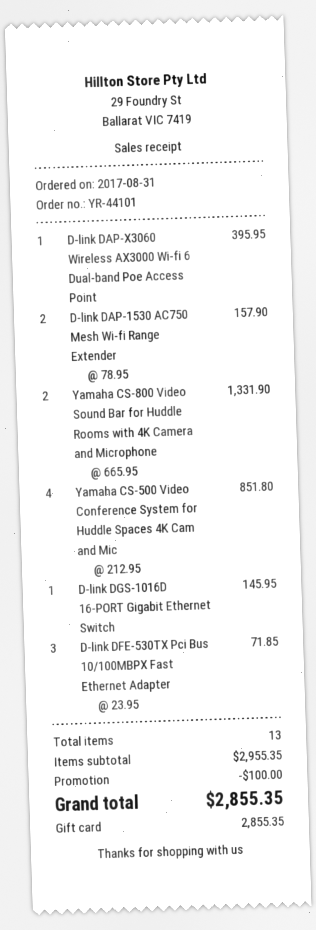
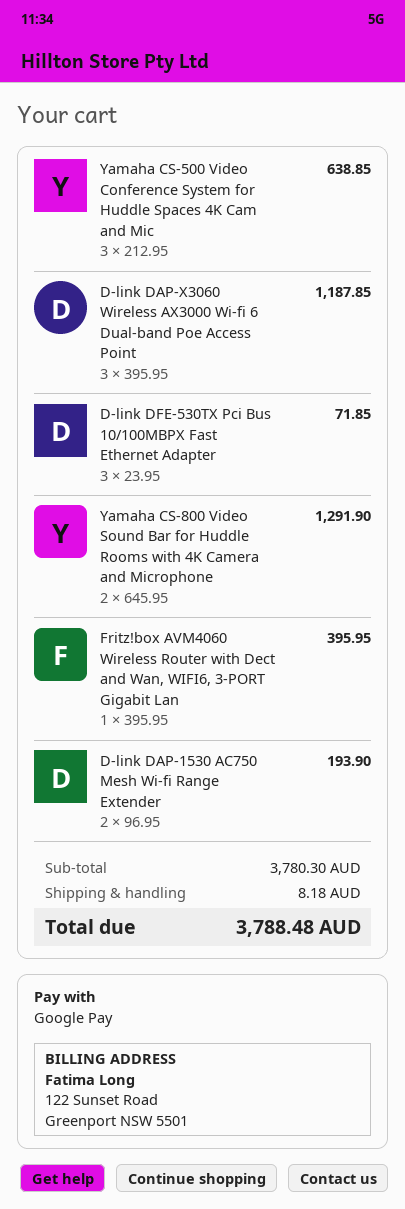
payment method: gift card -> Google Pay
D-link DAP-X3060 Wireless AX3000 Wi-fi 6 Dual-band Poe Access Point: 1 x 395.95 = 395.95 -> 3 x 395.95 = 1187.85
D-link DAP-1530 AC750 Mesh Wi-fi Range Extender: 2 x 78.95 = 157.90 -> 2 x 96.95 = 193.90
Yamaha CS-800 Video Sound Bar for Huddle Rooms with 4K Camera and Microphone: 2 x 665.95 = 1331.90 -> 2 x 645.95 = 1291.90
Yamaha CS-500 Video Conference System for Huddle Spaces 4K Cam and Mic: 4 x 212.95 = 851.80 -> 3 x 212.95 = 638.85
D-link DGS-1016D 16-PORT Gigabit Ethernet Switch: 1 x 145.95 = 145.95 -> none
Fritz!box AVM4060 Wireless Router with Dect and Wan, WIFI6, 3-PORT Gigabit Lan: none -> 1 x 395.95 = 395.95
subtotal: 2955.35 -> 3780.30
discount: 100.00 -> none
shipping: none -> 8.18
total: 2855.35 -> 3788.48

